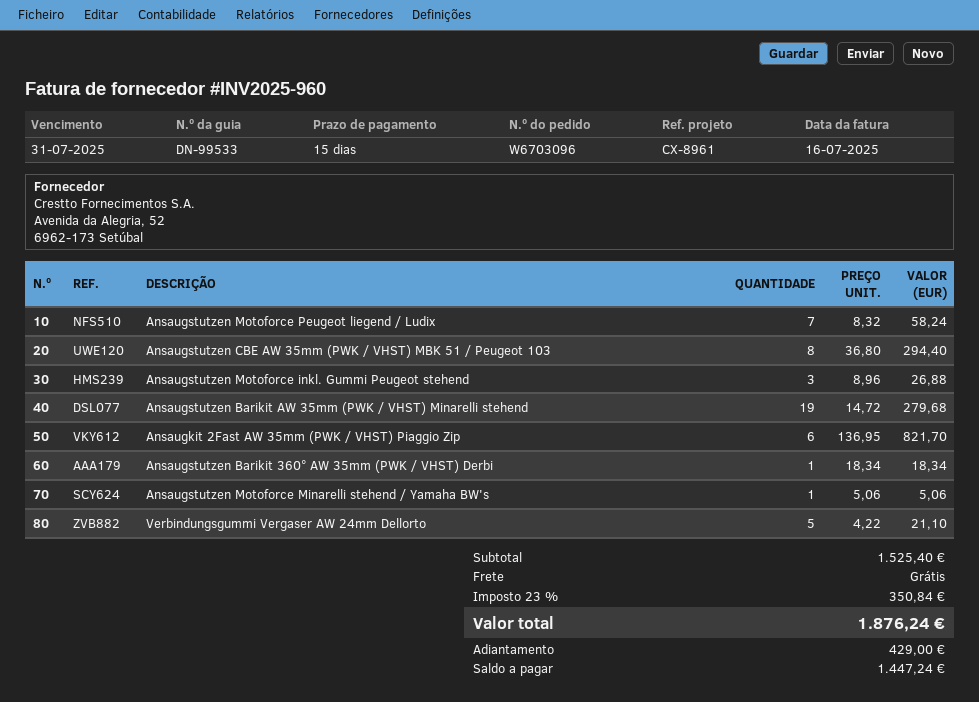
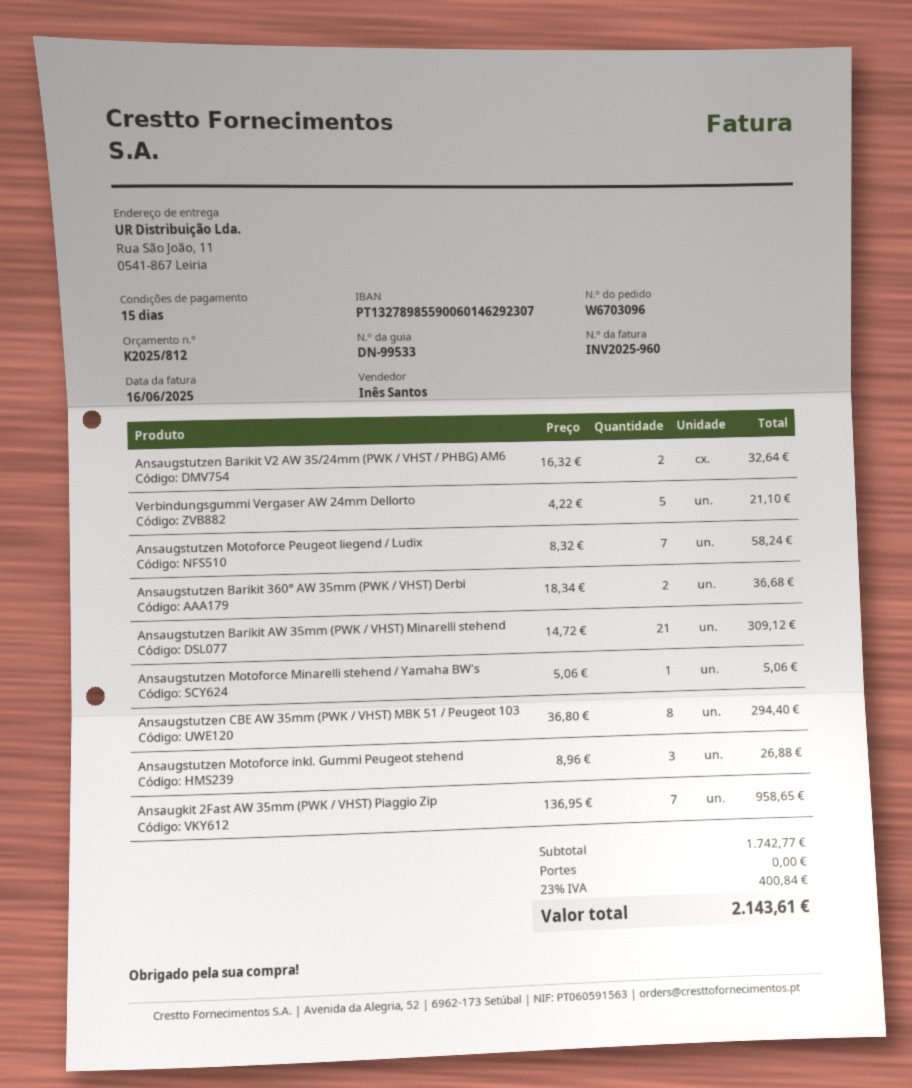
invoice date: 2025-07-16 -> 2025-06-16
Ansaugstutzen Barikit AW 35mm (PWK / VHST) Minarelli stehend: 19 x 14.72 = 279.68 -> 21 x 14.72 = 309.12
Ansaugkit 2Fast AW 35mm (PWK / VHST) Piaggio Zip: 6 x 136.95 = 821.70 -> 7 x 136.95 = 958.65
Ansaugstutzen Barikit 360° AW 35mm (PWK / VHST) Derbi: 1 x 18.34 = 18.34 -> 2 x 18.34 = 36.68
Ansaugstutzen Barikit V2 AW 35/24mm (PWK / VHST / PHBG) AM6: none -> 2 x 16.32 = 32.64
subtotal: 1525.40 -> 1742.77
tax: 23% = 350.84 -> 23% = 400.84
total: 1876.24 -> 2143.61

